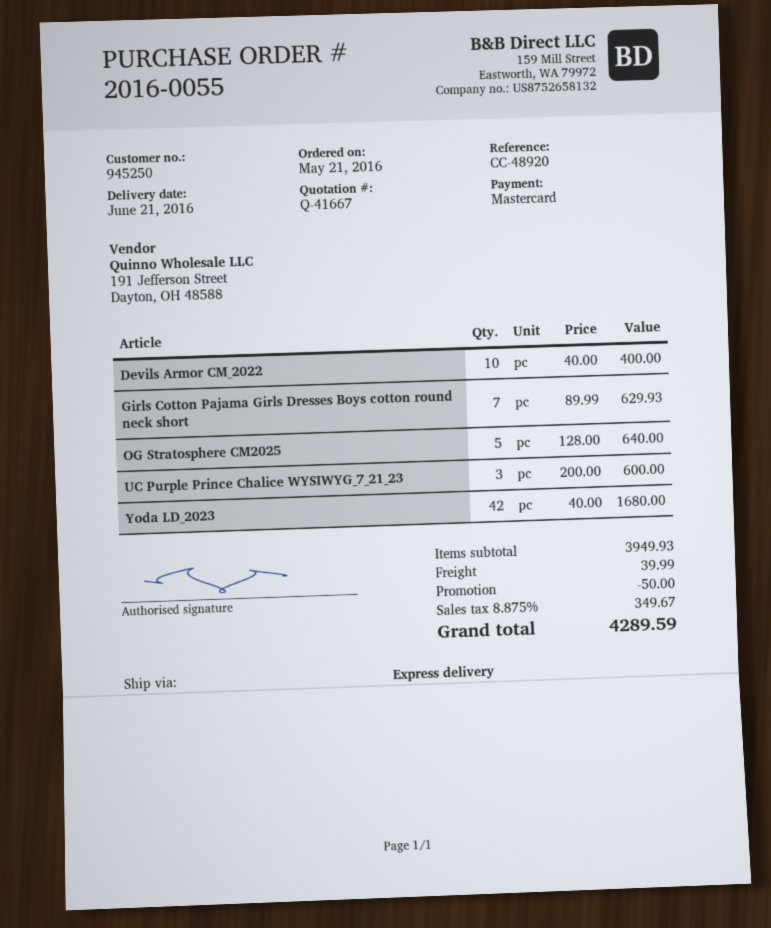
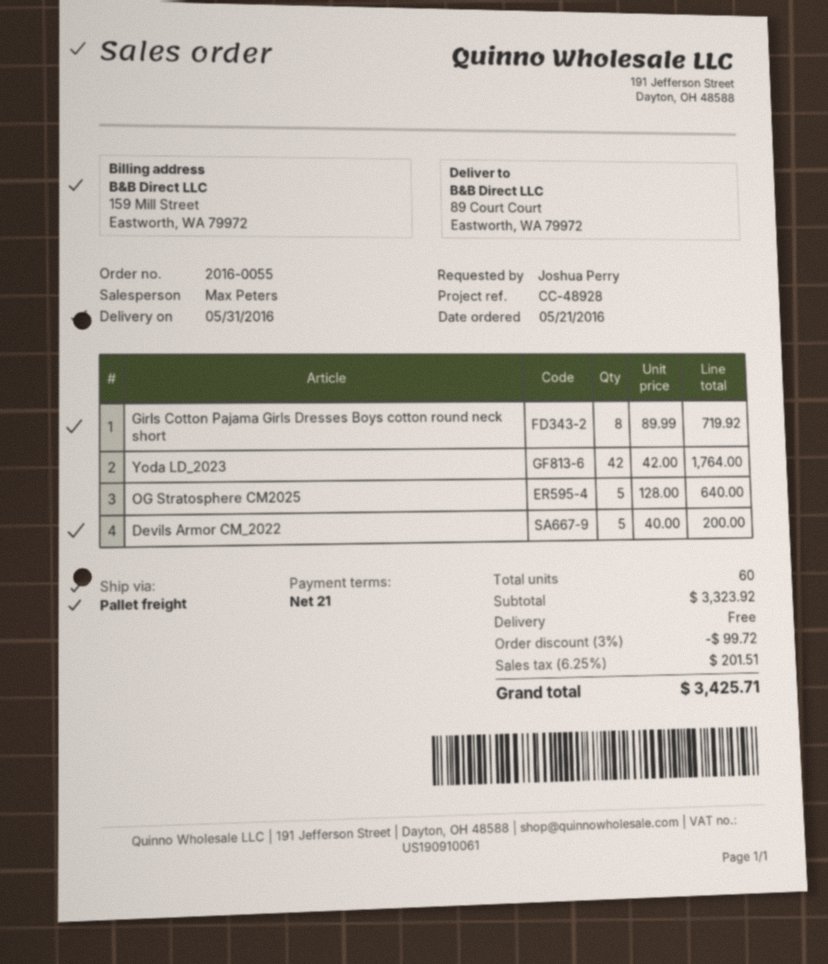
delivery date: 2016-06-21 -> 2016-05-31
reference: CC-48920 -> CC-48928
shipping method: express -> pallet freight
Devils Armor CM_2022: 10 x 40.00 = 400.00 -> 5 x 40.00 = 200.00
Girls Cotton Pajama Girls Dresses Boys cotton round neck short: 7 x 89.99 = 629.93 -> 8 x 89.99 = 719.92
UC Purple Prince Chalice WYSIWYG_7_21_23: 3 x 200.00 = 600.00 -> none
Yoda LD_2023: 42 x 40.00 = 1680.00 -> 42 x 42.00 = 1764.00
subtotal: 3949.93 -> 3323.92
discount: 50.00 -> 99.72
shipping: 39.99 -> 0.00
tax: 8.875% = 349.67 -> 6.25% = 201.51
total: 4289.59 -> 3425.71

